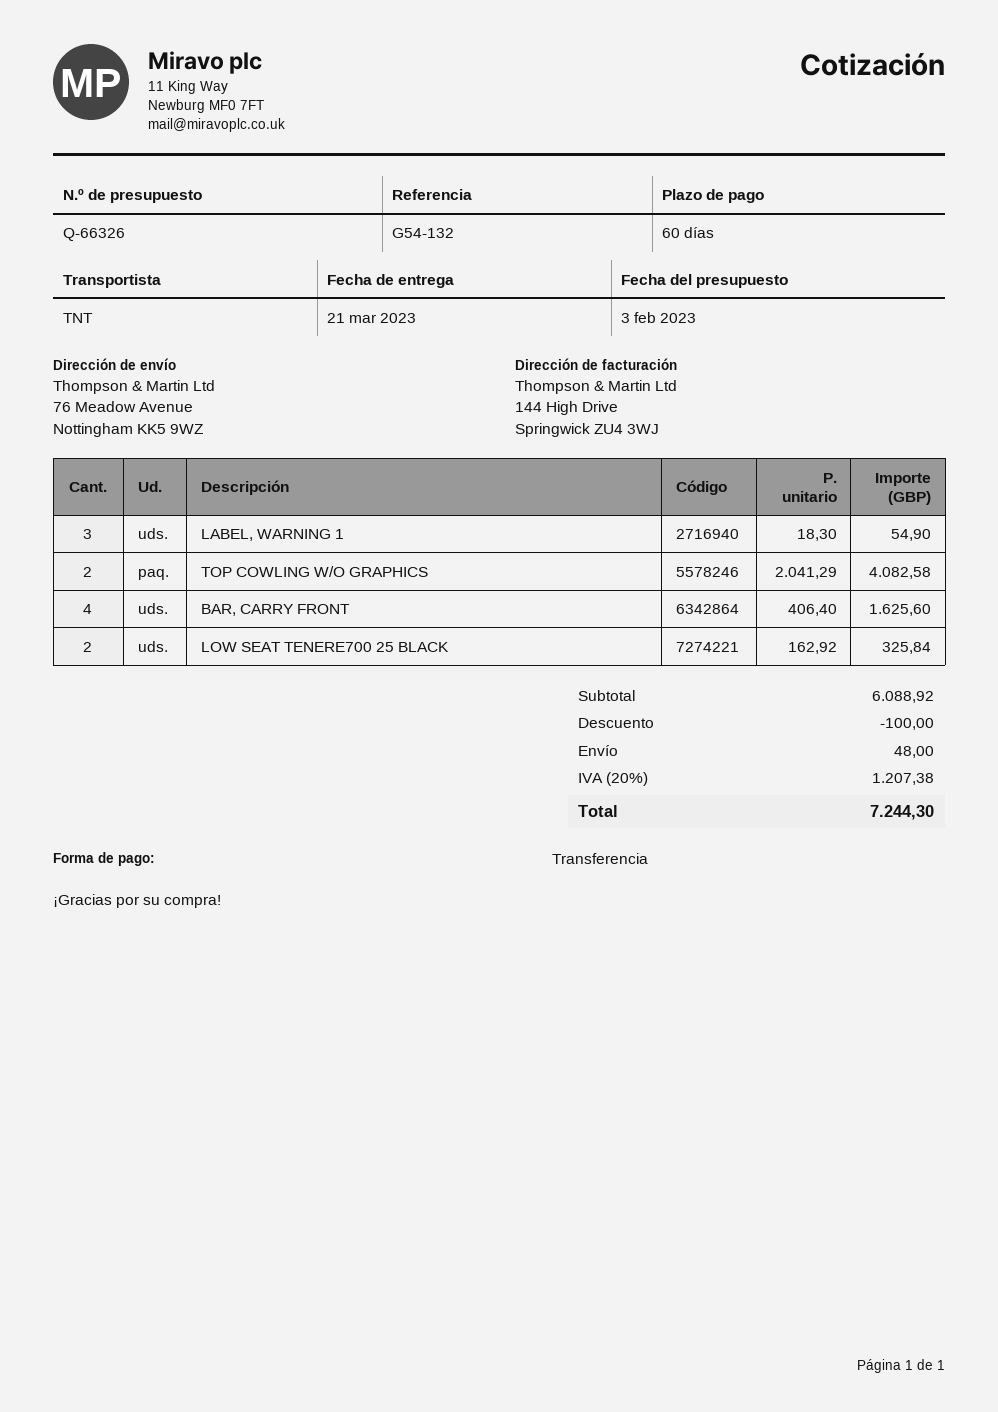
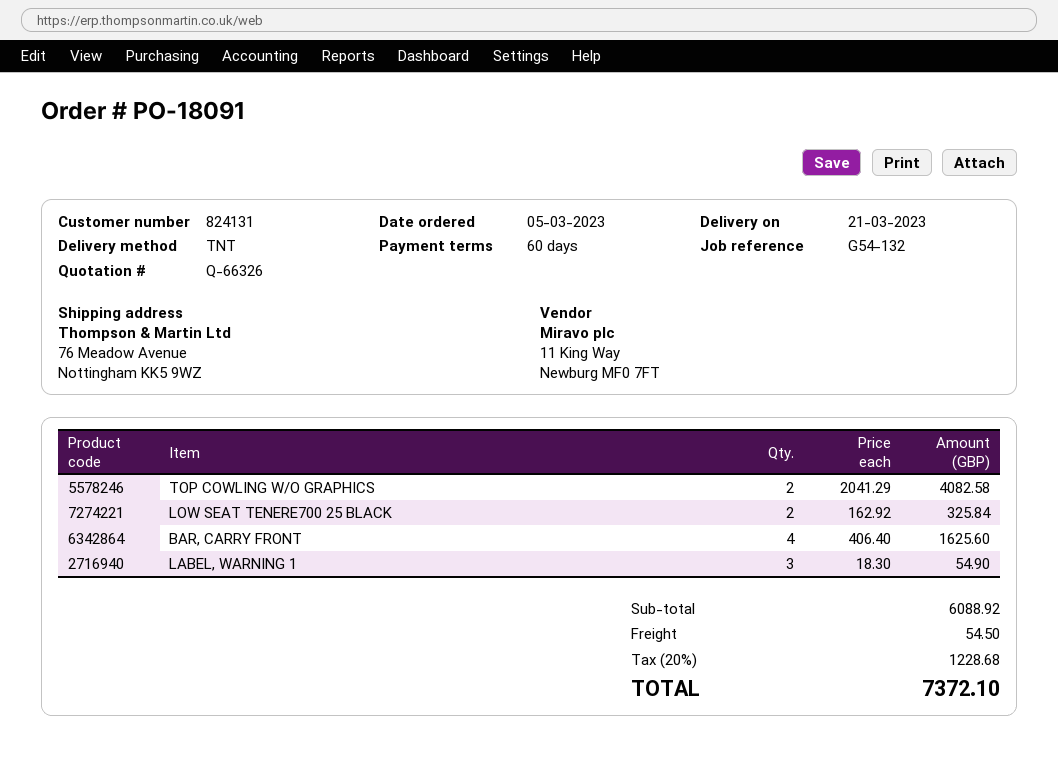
discount: 100.00 -> none
shipping: 48.00 -> 54.50
tax: 20% = 1207.38 -> 20% = 1228.68
total: 7244.30 -> 7372.10

